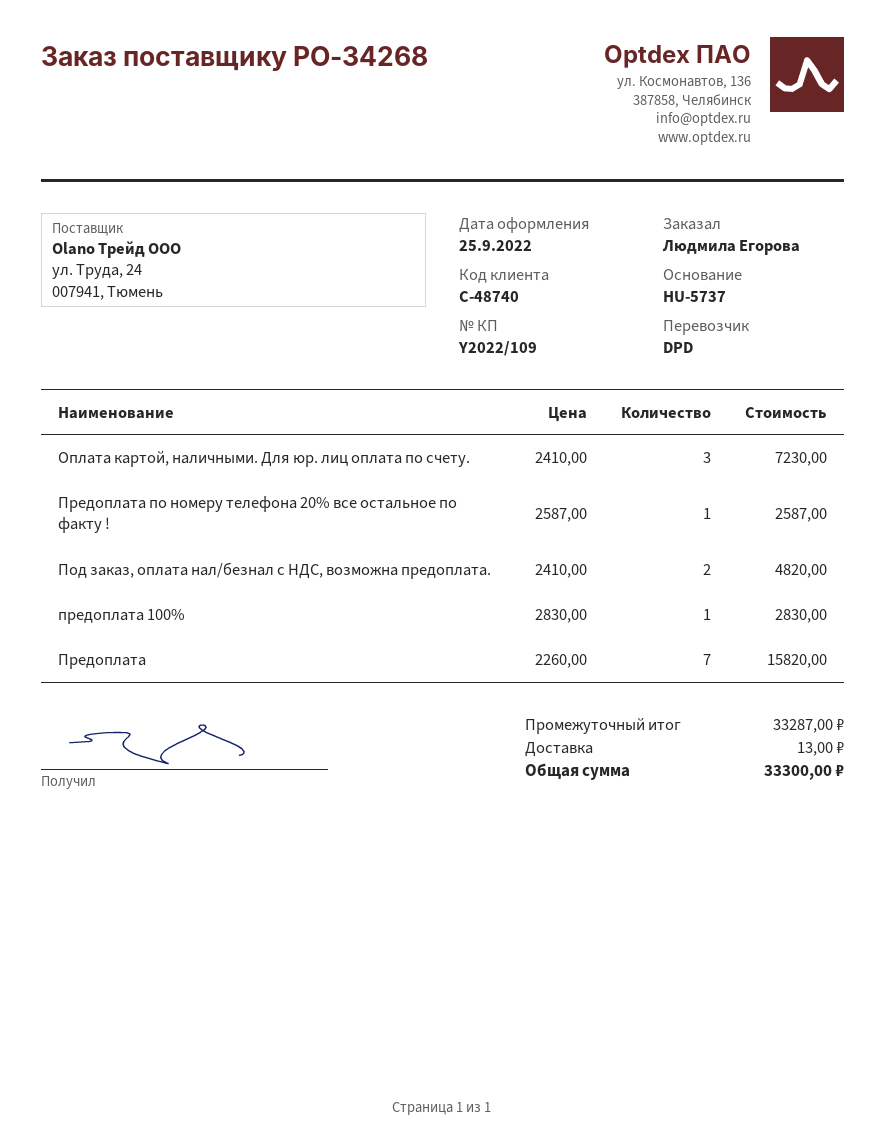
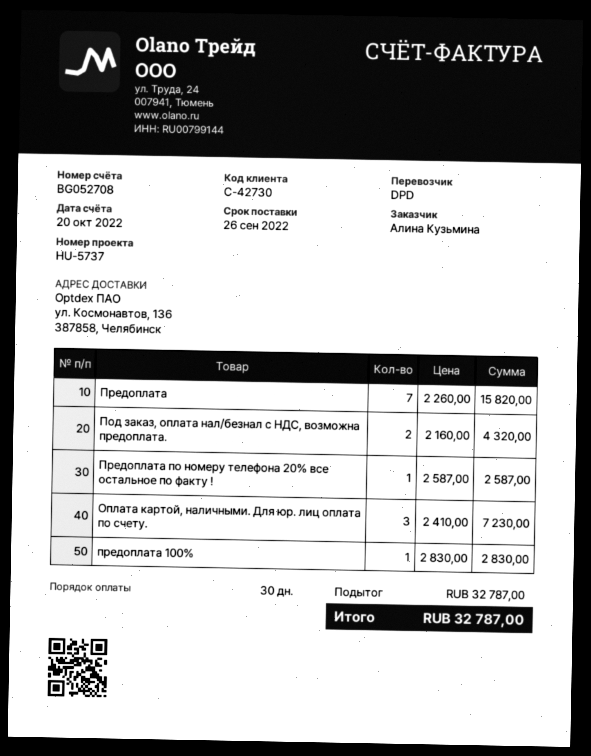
customer number: C-48740 -> C-42730
ordered by: Людмила Егорова -> Алина Кузьмина
Под заказ, оплата нал/безнал с НДС, возможна предоплата.: 2 x 2410.00 = 4820.00 -> 2 x 2160.00 = 4320.00
subtotal: 33287.00 -> 32787.00
shipping: 13.00 -> none
total: 33300.00 -> 32787.00

